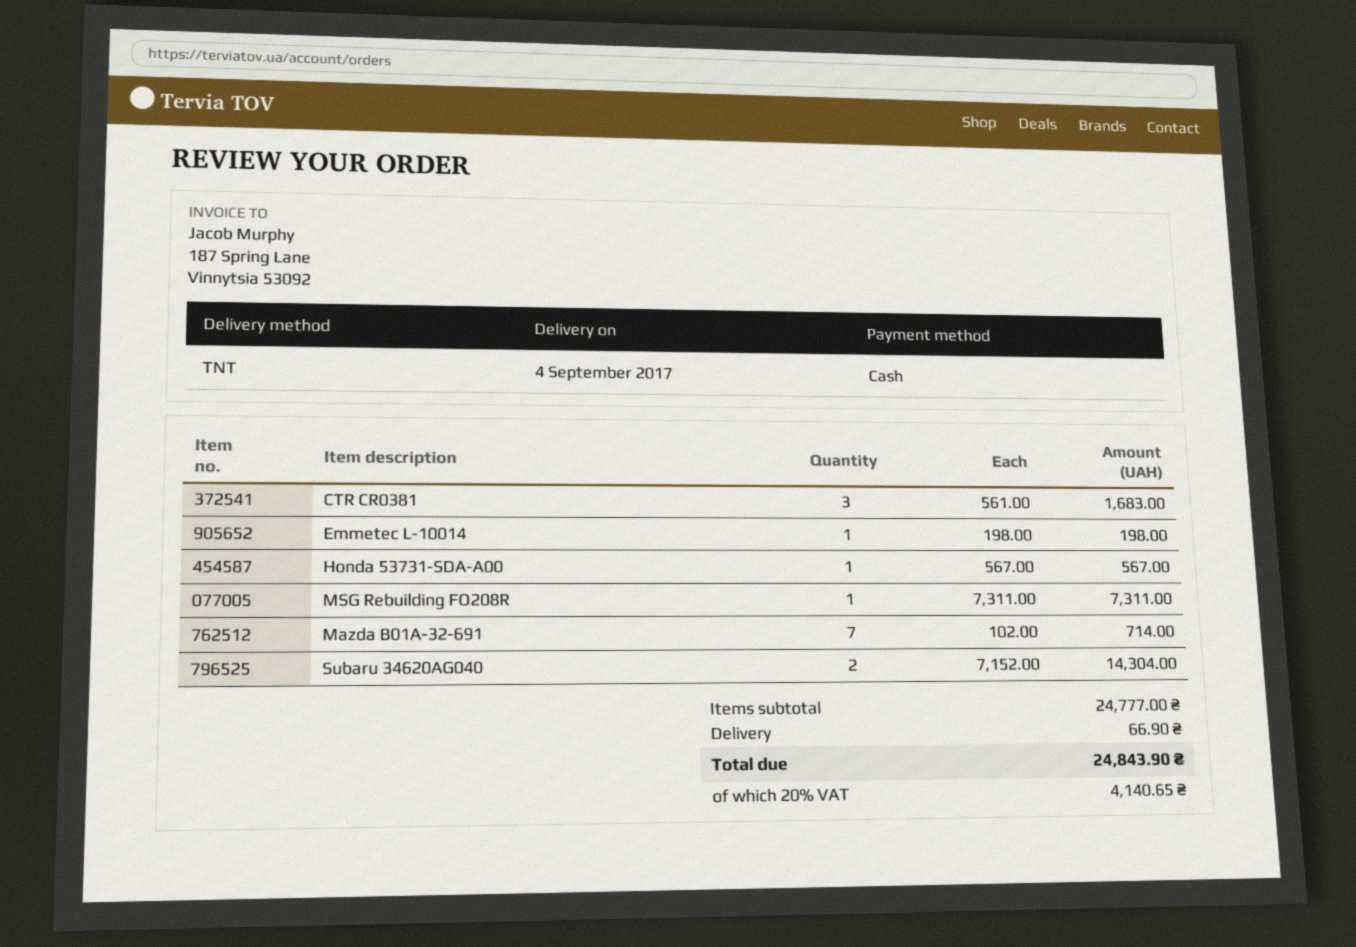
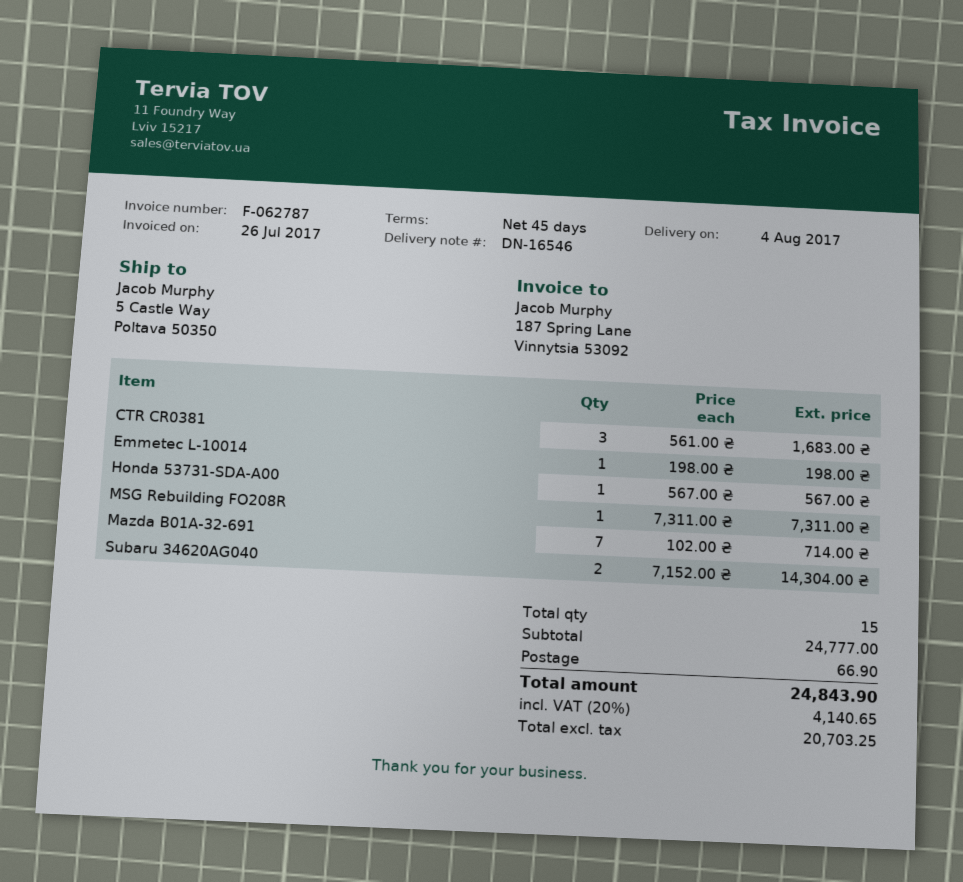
delivery date: 2017-09-04 -> 2017-08-04

